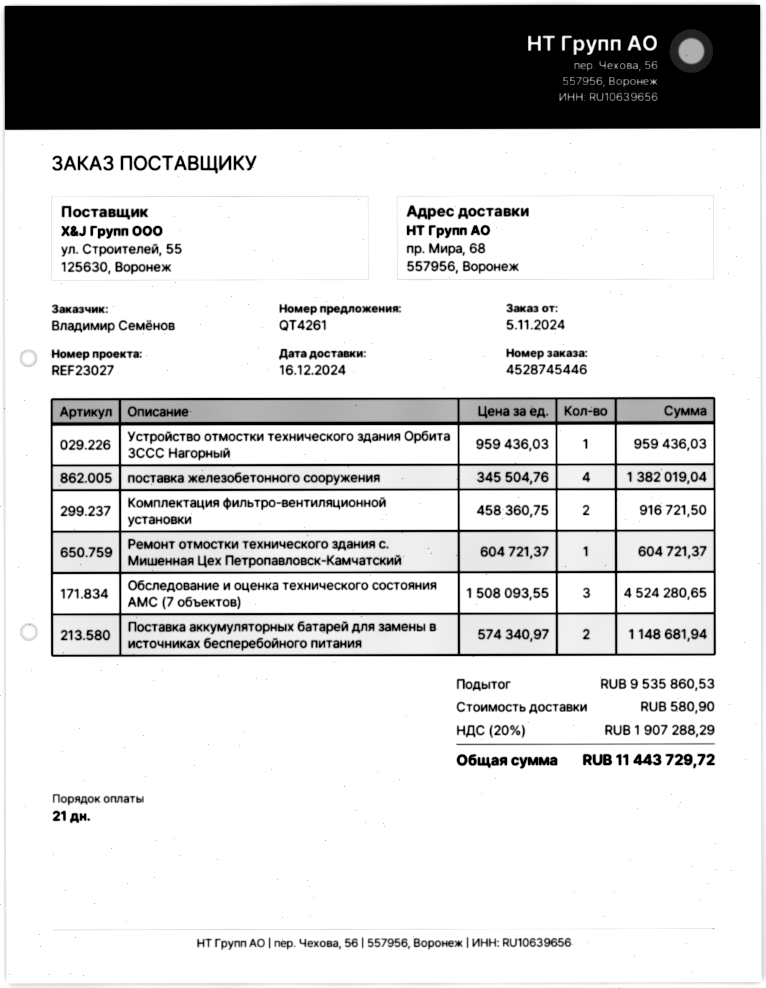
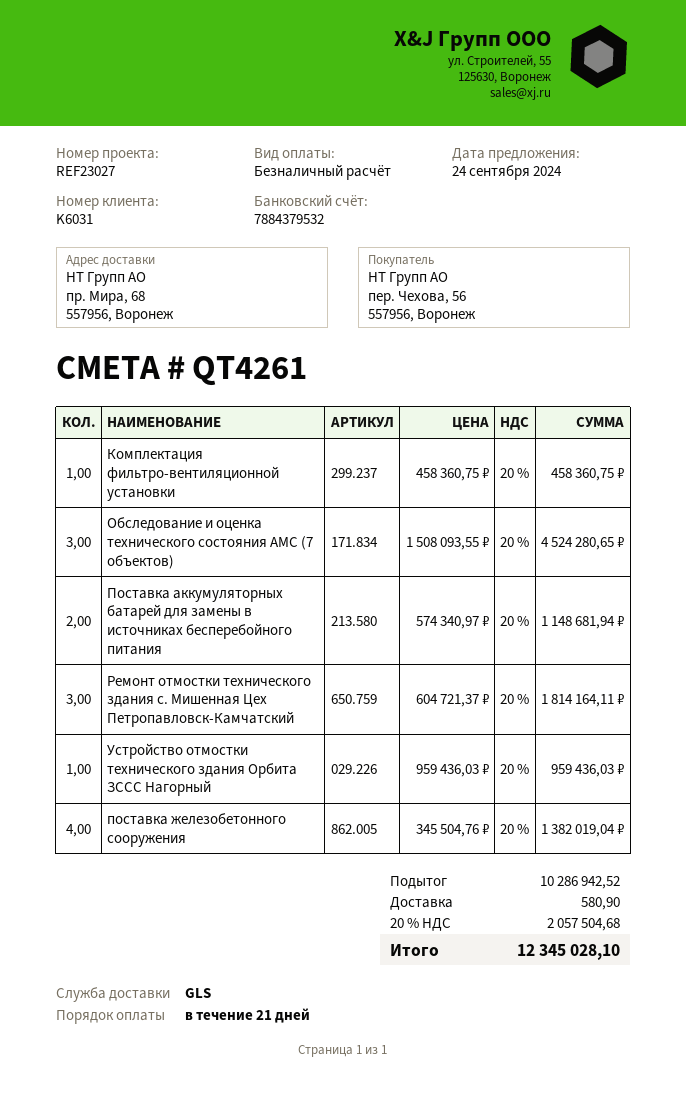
Комплектация фильтро-вентиляционной установки: 2 x 458360.75 = 916721.50 -> 1 x 458360.75 = 458360.75
Ремонт отмостки технического здания с. Мишенная Цех Петропавловск-Камчатский: 1 x 604721.37 = 604721.37 -> 3 x 604721.37 = 1814164.11
subtotal: 9535860.53 -> 10286942.52
tax: 20% = 1907288.29 -> 20% = 2057504.68
total: 11443729.72 -> 12345028.10

